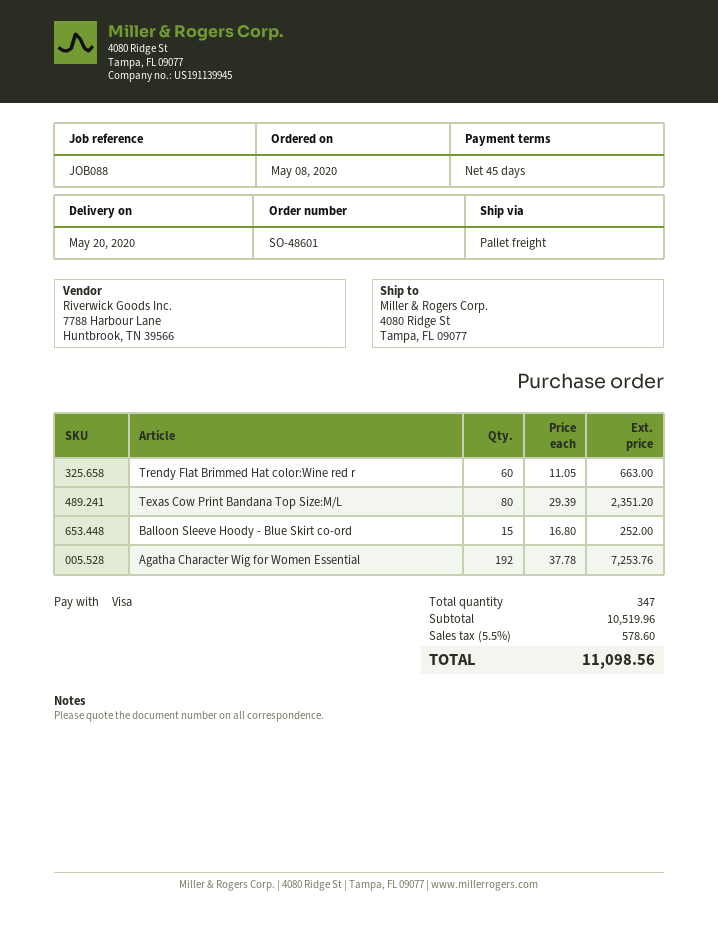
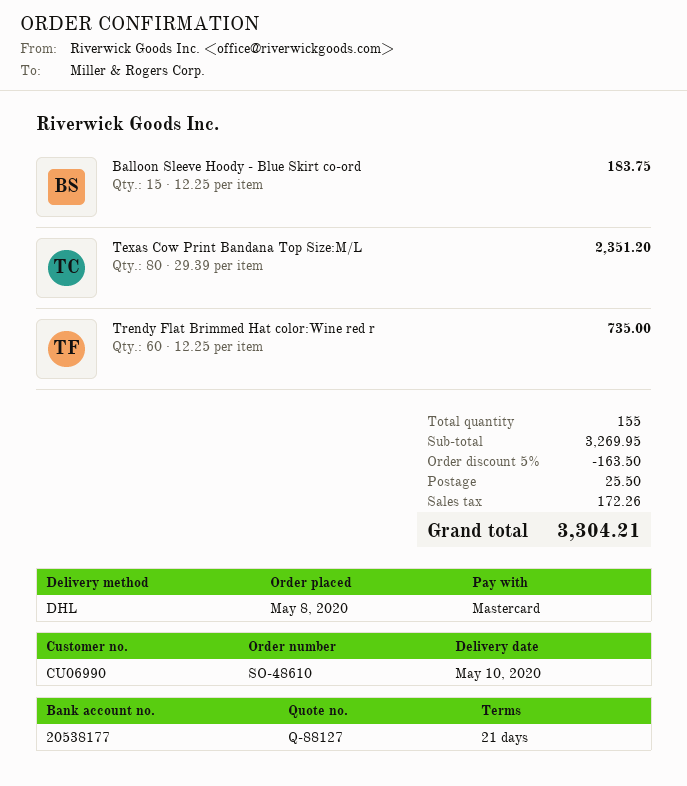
order number: SO-48601 -> SO-48610
delivery date: 2020-05-20 -> 2020-05-10
payment terms: 45 days -> 21 days
payment method: Visa -> Mastercard
shipping method: pallet freight -> DHL
Trendy Flat Brimmed Hat color:Wine red r: 60 x 11.05 = 663.00 -> 60 x 12.25 = 735.00
Balloon Sleeve Hoody - Blue Skirt co-ord: 15 x 16.80 = 252.00 -> 15 x 12.25 = 183.75
Agatha Character Wig for Women Essential: 192 x 37.78 = 7253.76 -> none
total quantity: 347 -> 155
subtotal: 10519.96 -> 3269.95
discount: none -> 5% = 163.50
shipping: none -> 25.50
tax: 578.60 -> 172.26
total: 11098.56 -> 3304.21

